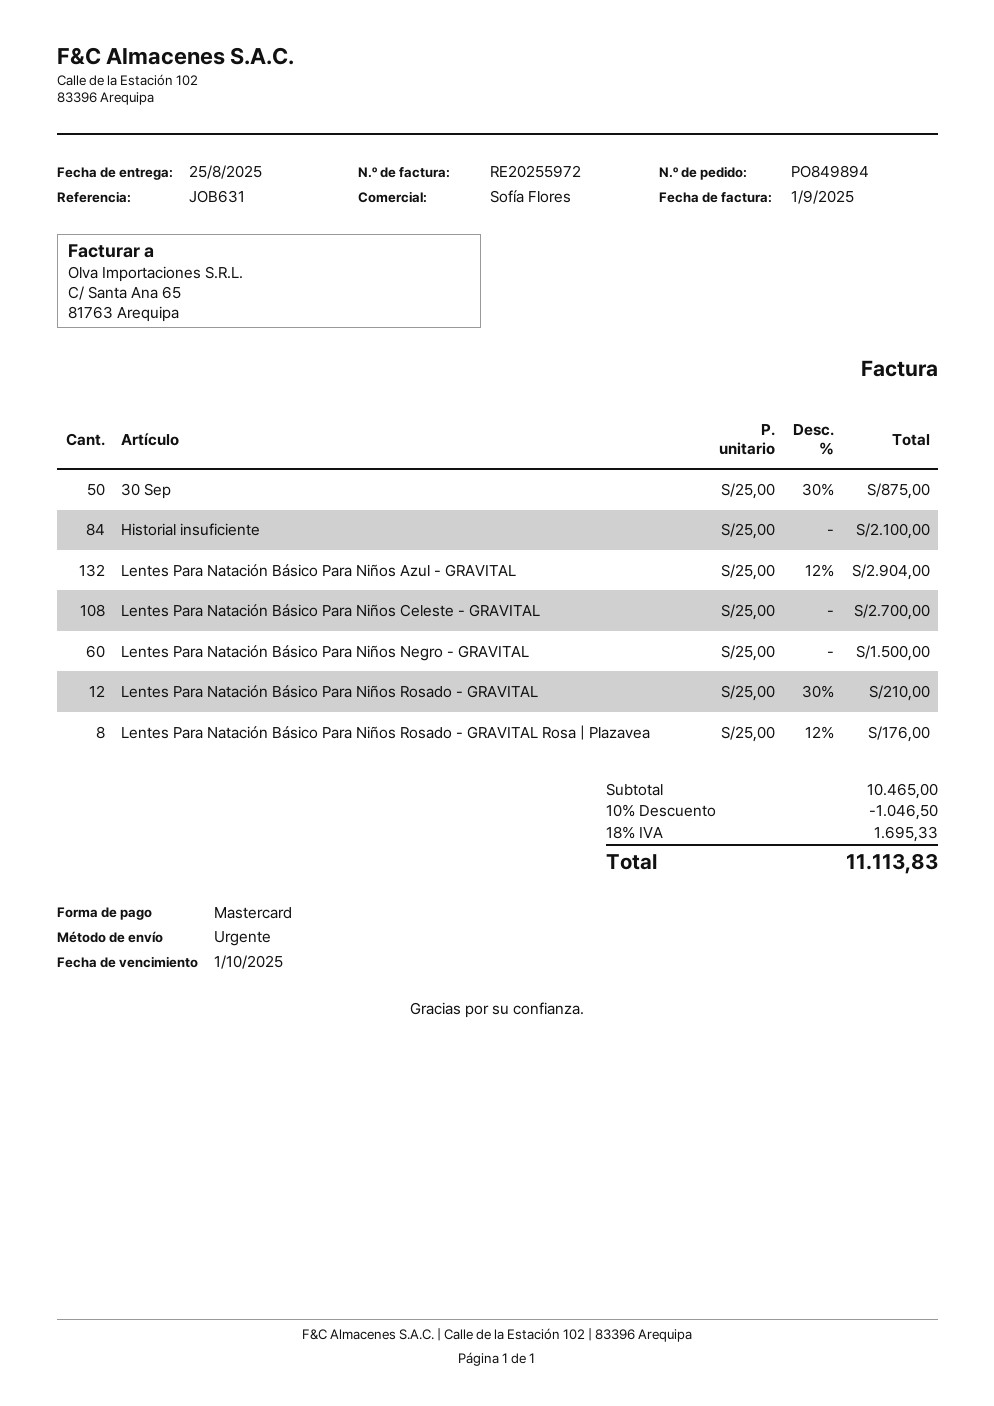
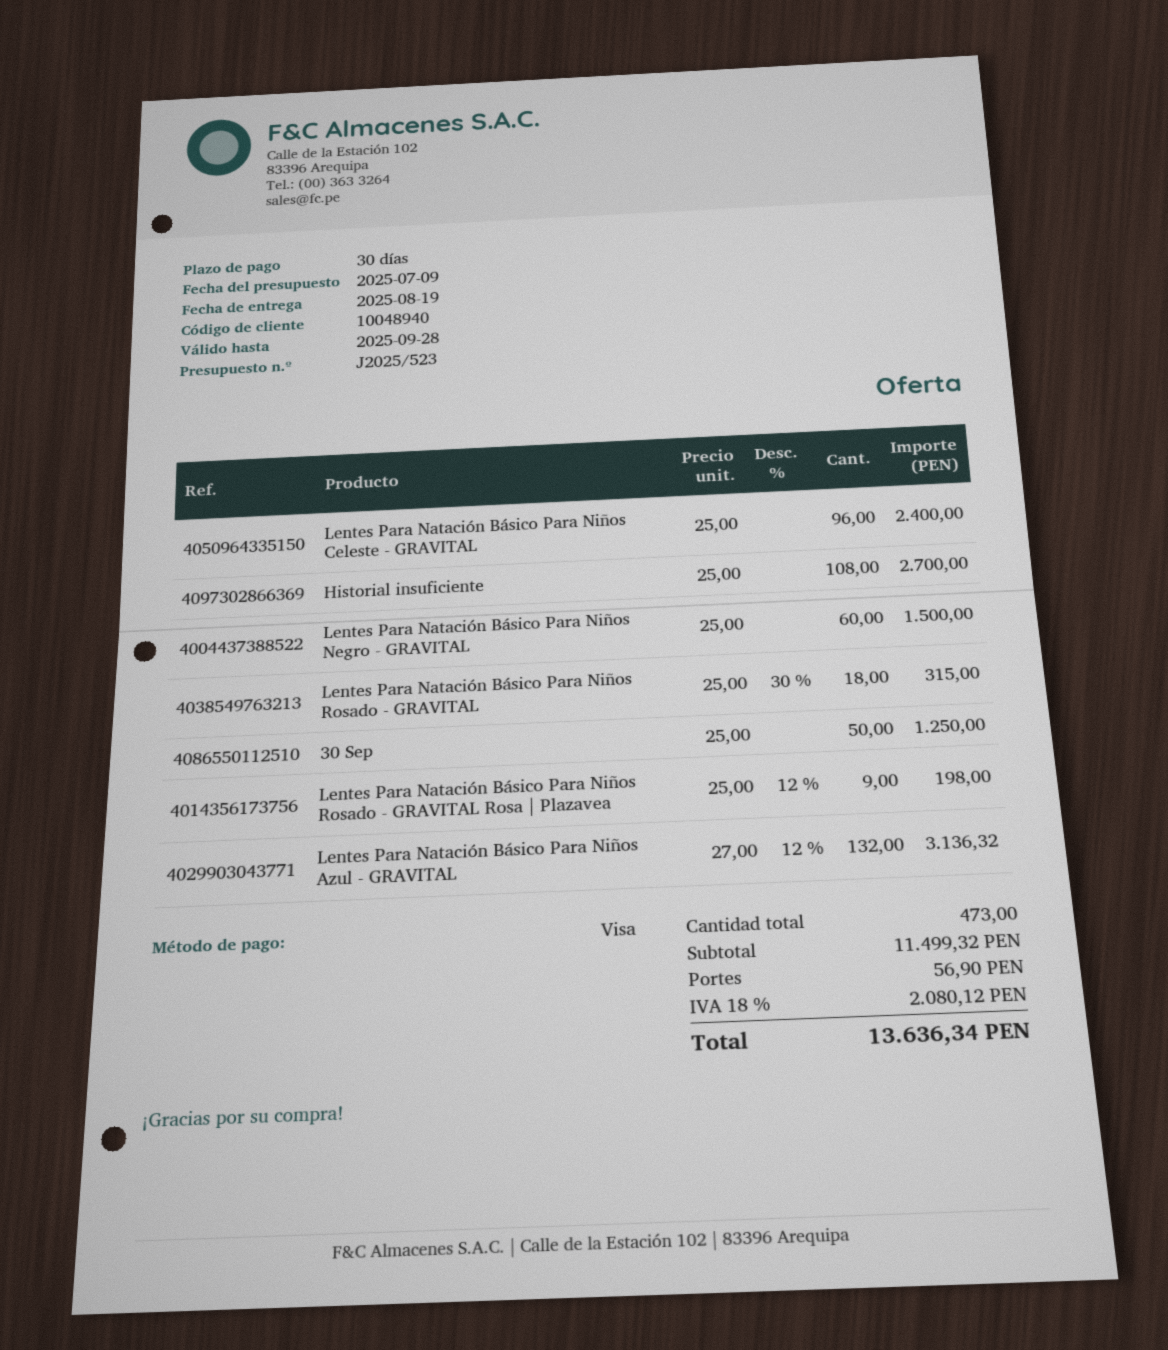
delivery date: 2025-08-25 -> 2025-08-19
payment method: Mastercard -> Visa
30 Sep: 50 x 25.00 - 30% = 875.00 -> 50 x 25.00 = 1250.00
Historial insuficiente: 84 x 25.00 = 2100.00 -> 108 x 25.00 = 2700.00
Lentes Para Natación Básico Para Niños Azul - GRAVITAL: 132 x 25.00 - 12% = 2904.00 -> 132 x 27.00 - 12% = 3136.32
Lentes Para Natación Básico Para Niños Celeste - GRAVITAL: 108 x 25.00 = 2700.00 -> 96 x 25.00 = 2400.00
Lentes Para Natación Básico Para Niños Rosado - GRAVITAL: 12 x 25.00 - 30% = 210.00 -> 18 x 25.00 - 30% = 315.00
Lentes Para Natación Básico Para Niños Rosado - GRAVITAL Rosa | Plazavea: 8 x 25.00 - 12% = 176.00 -> 9 x 25.00 - 12% = 198.00
subtotal: 10465.00 -> 11499.32
discount: 10% = 1046.50 -> none
shipping: none -> 56.90
tax: 18% = 1695.33 -> 18% = 2080.12
total: 11113.83 -> 13636.34

